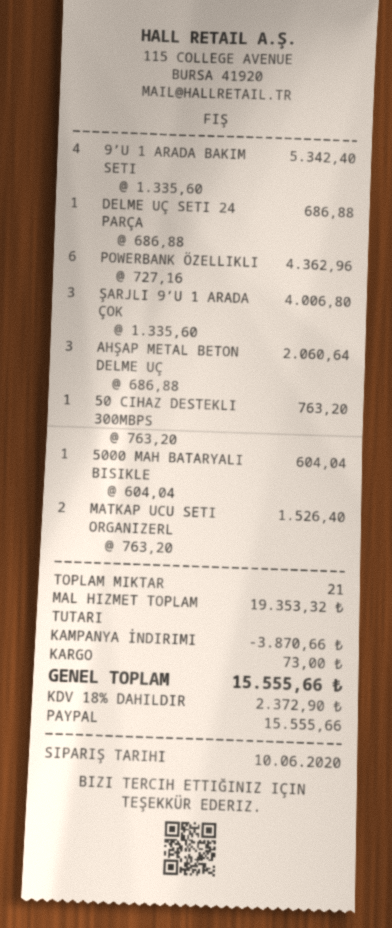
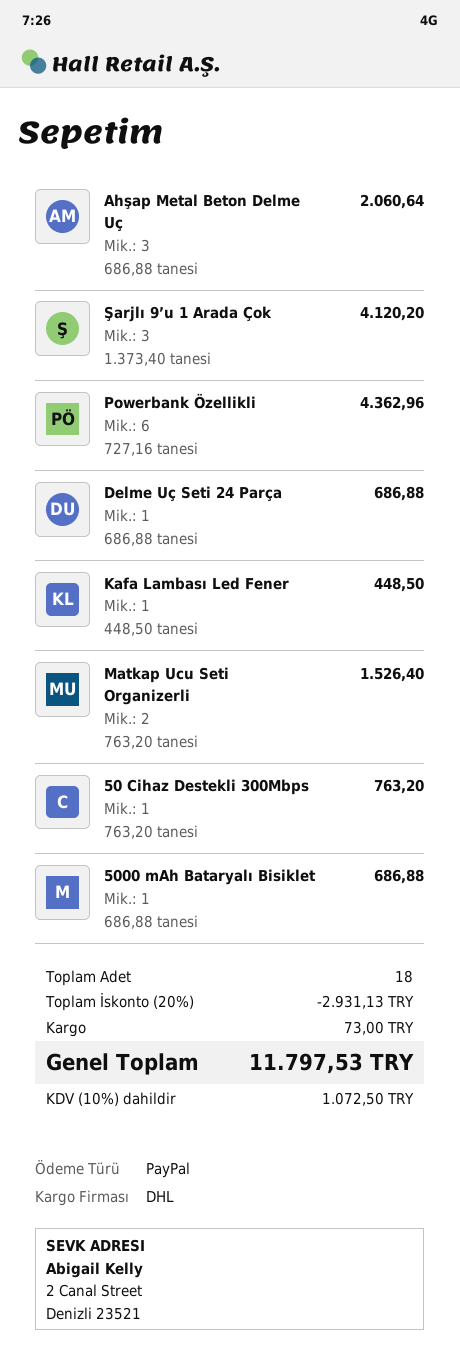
9’U 1 ARADA BAKIM SETI: 4 x 1335.60 = 5342.40 -> none
ŞARJLI 9’U 1 ARADA ÇOK: 3 x 1335.60 = 4006.80 -> 3 x 1373.40 = 4120.20
5000 MAH BATARYALI BISIKLE: 1 x 604.04 = 604.04 -> 1 x 686.88 = 686.88
Kafa Lambası Led Fener: none -> 1 x 448.50 = 448.50
total quantity: 21 -> 18
discount: 3870.66 -> 2931.13
tax: 18% = 2372.90 -> 10% = 1072.50
total: 15555.66 -> 11797.53

